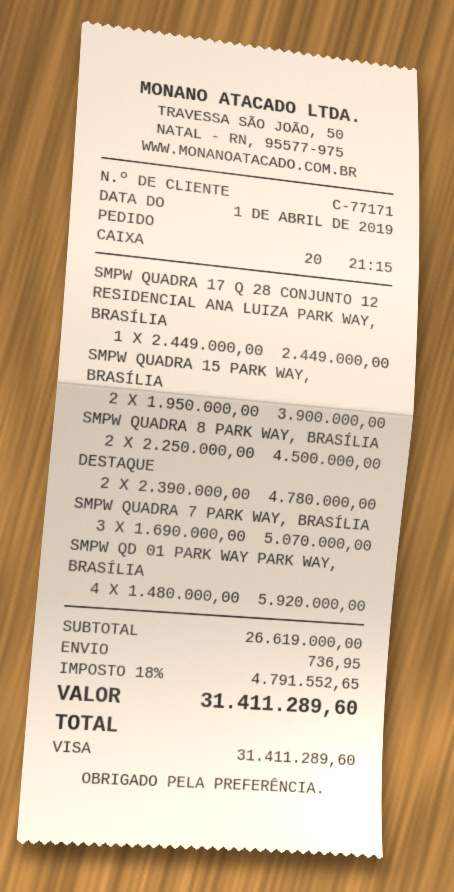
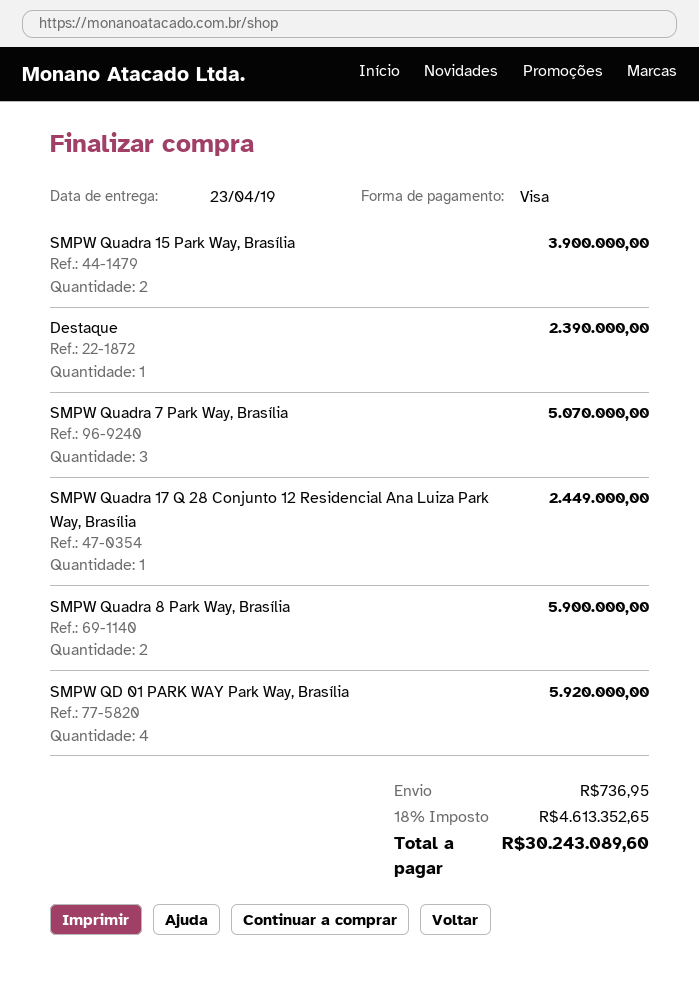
SMPW QUADRA 8 PARK WAY, BRASÍLIA: 2 for 4500000.00 -> 2 for 5900000.00
DESTAQUE: 2 for 4780000.00 -> 1 for 2390000.00
tax: 18% = 4791552.65 -> 18% = 4613352.65
total: 31411289.60 -> 30243089.60

